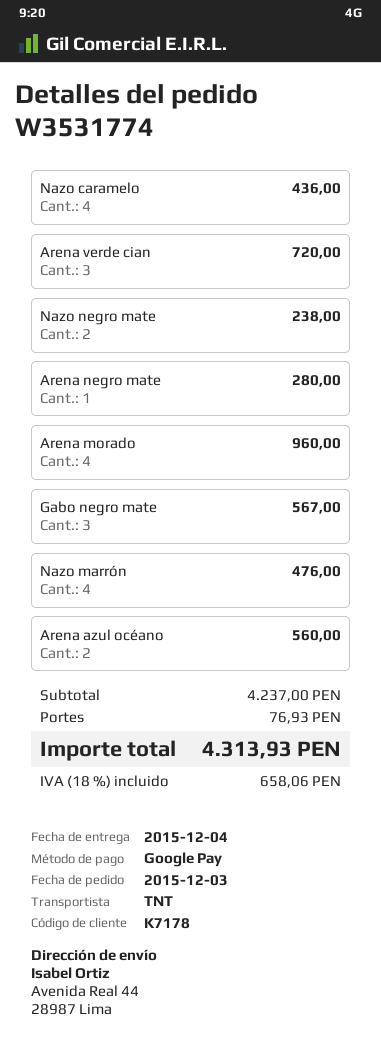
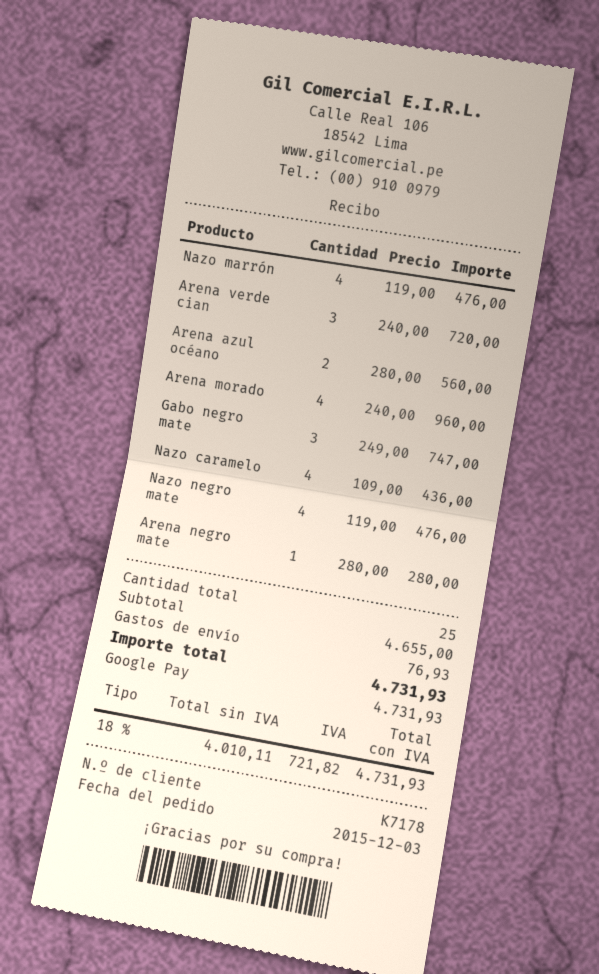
Nazo negro mate: 2 for 238.00 -> 4 for 476.00
Gabo negro mate: 3 for 567.00 -> 3 for 747.00
subtotal: 4237.00 -> 4655.00
tax: 18% = 658.06 -> 18% = 721.82
total: 4313.93 -> 4731.93

